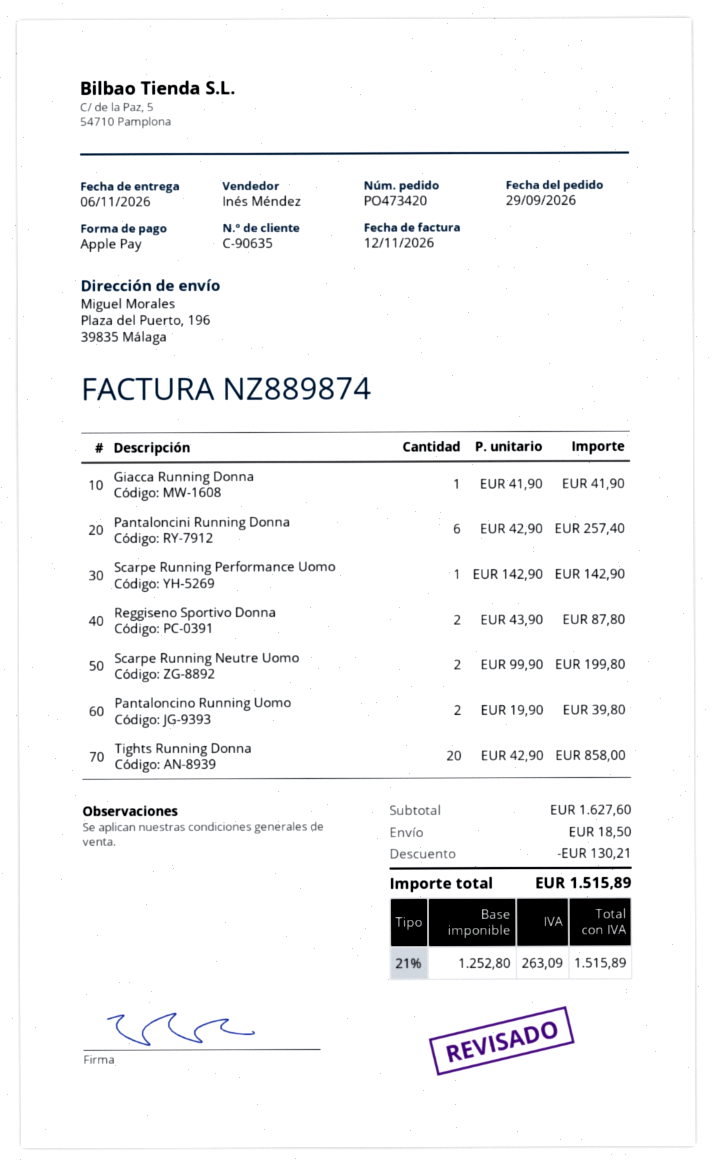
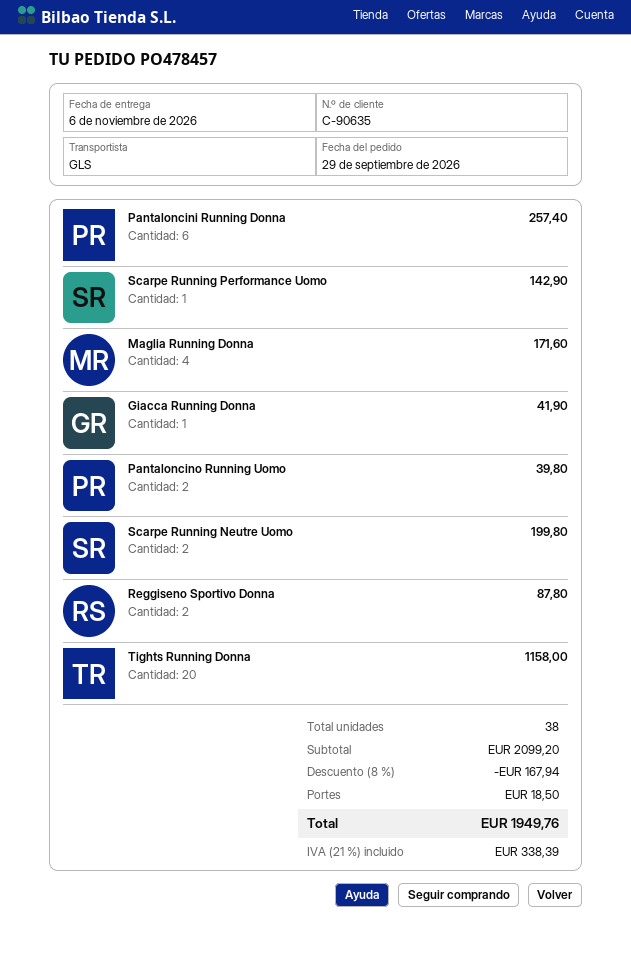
order number: PO473420 -> PO478457
Tights Running Donna: 20 for 858.00 -> 20 for 1158.00
Maglia Running Donna: none -> 4 for 171.60
subtotal: 1627.60 -> 2099.20
discount: 130.21 -> 167.94
tax: 21% = 263.09 -> 21% = 338.39
total: 1515.89 -> 1949.76

